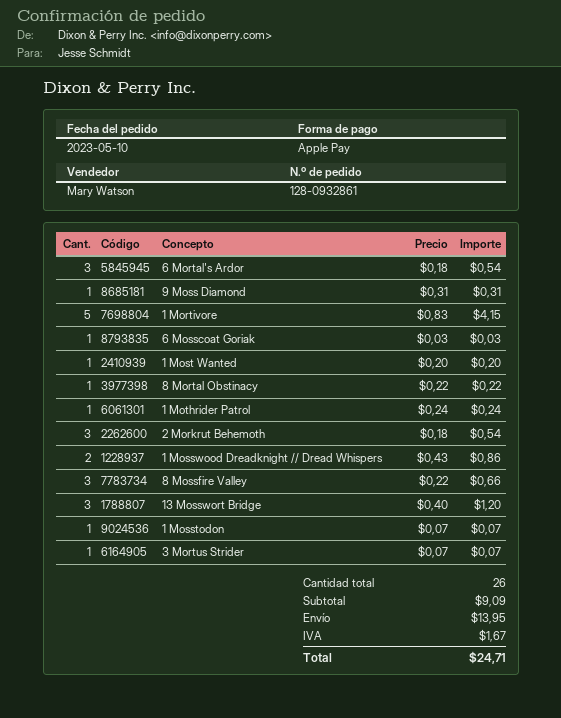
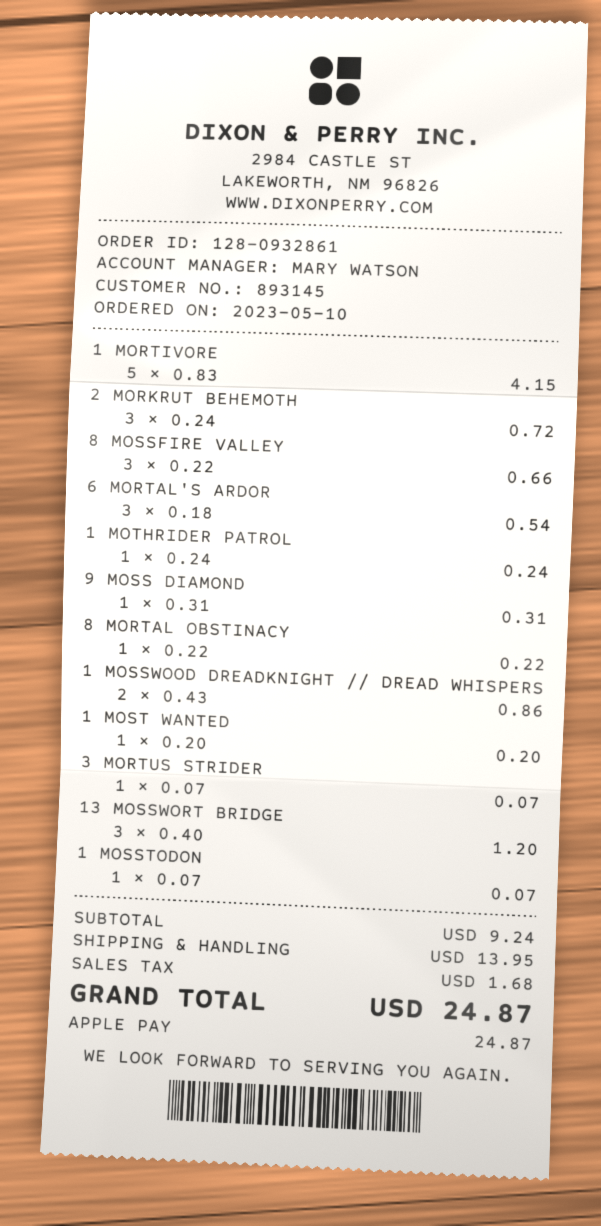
6 Mosscoat Goriak: 1 x 0.03 = 0.03 -> none
2 Morkrut Behemoth: 3 x 0.18 = 0.54 -> 3 x 0.24 = 0.72
subtotal: 9.09 -> 9.24
tax: 1.67 -> 1.68
total: 24.71 -> 24.87

